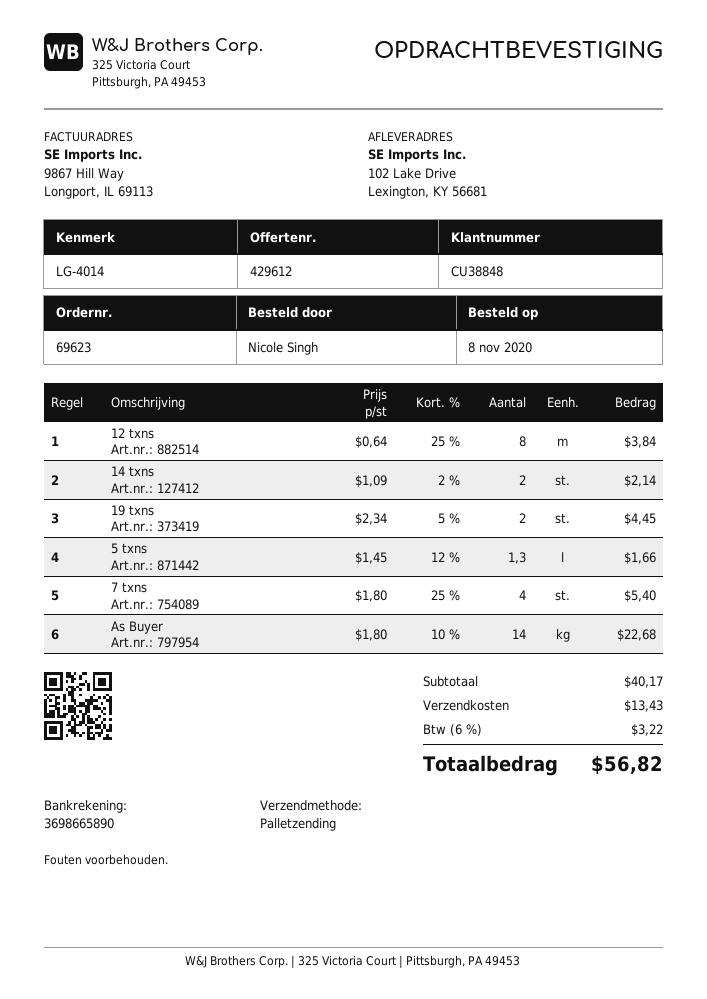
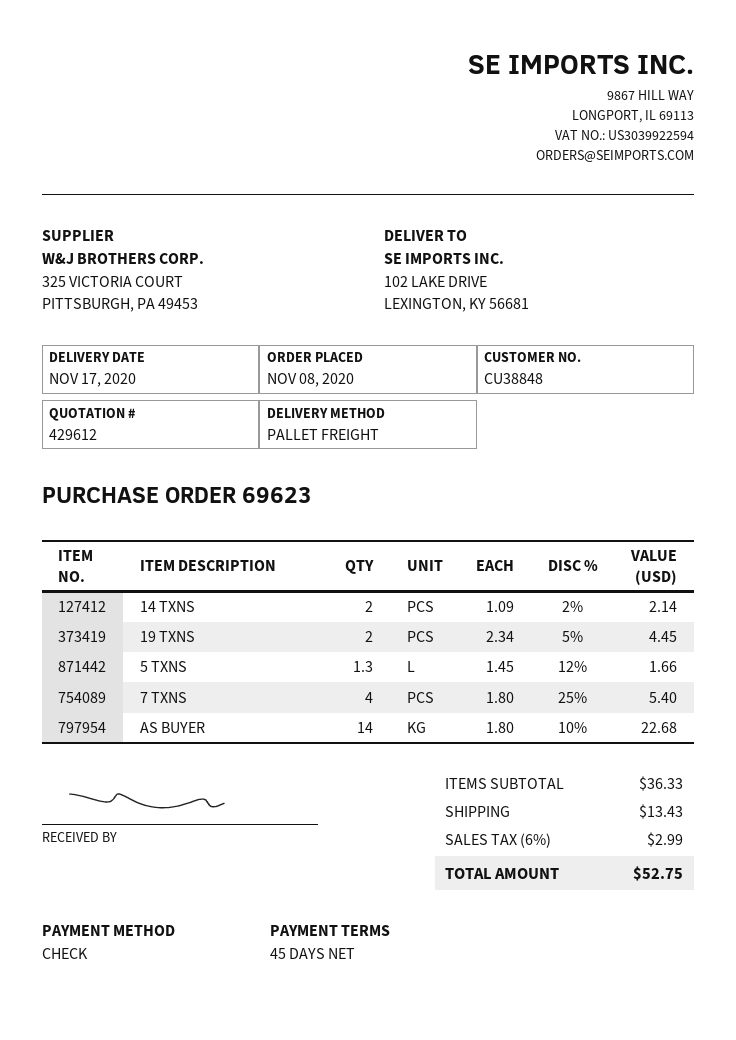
12 txns: 8 x 0.64 - 25% = 3.84 -> none
subtotal: 40.17 -> 36.33
tax: 6% = 3.22 -> 6% = 2.99
total: 56.82 -> 52.75

